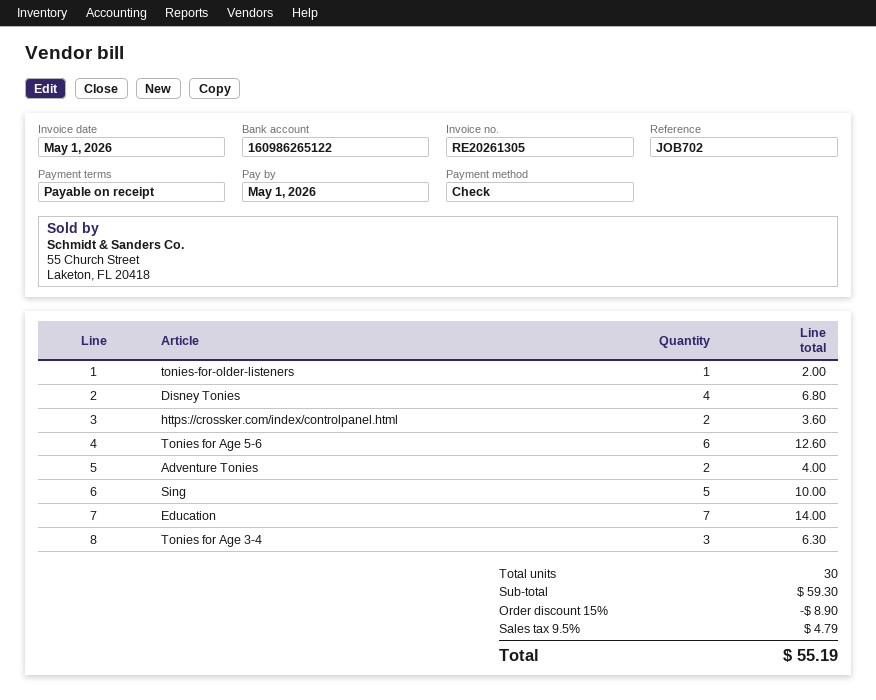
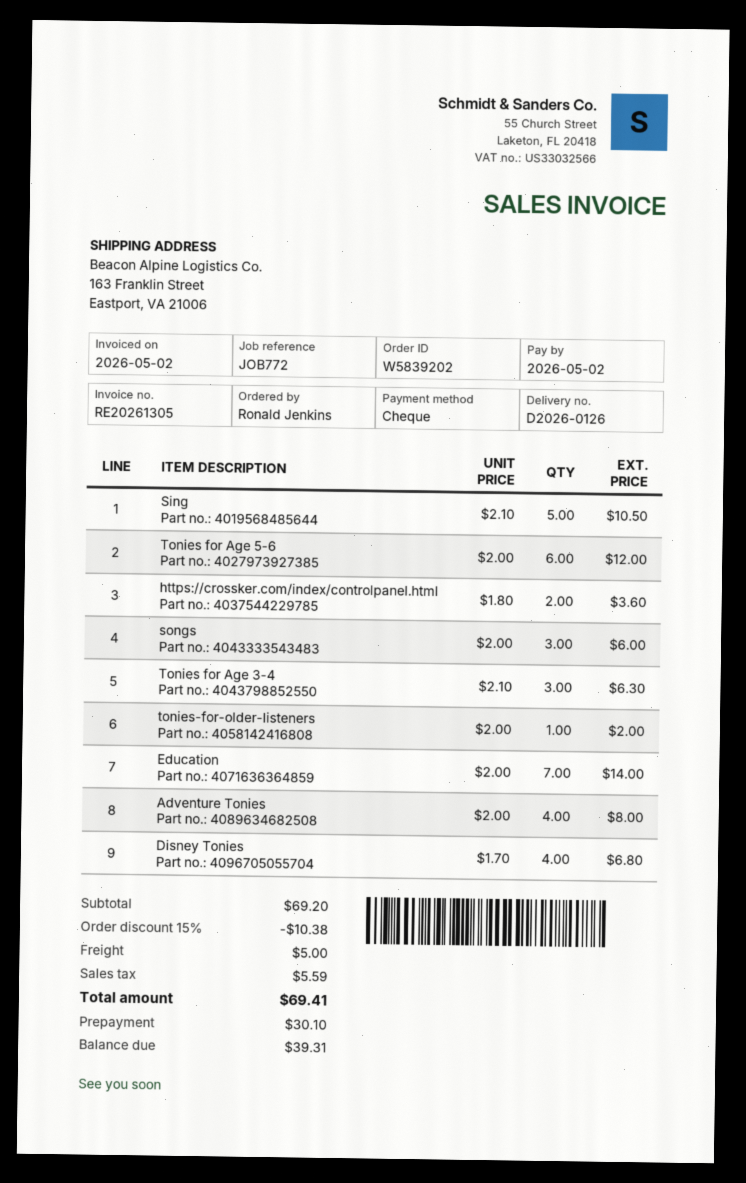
invoice date: 2026-05-01 -> 2026-05-02
due date: 2026-05-01 -> 2026-05-02
reference: JOB702 -> JOB772
Tonies for Age 5-6: 6 for 12.60 -> 6 for 12.00
Adventure Tonies: 2 for 4.00 -> 4 for 8.00
Sing: 5 for 10.00 -> 5 for 10.50
songs: none -> 3 for 6.00
subtotal: 59.30 -> 69.20
discount: 15% = 8.90 -> 15% = 10.38
shipping: none -> 5.00
tax: 4.79 -> 5.59
total: 55.19 -> 69.41

